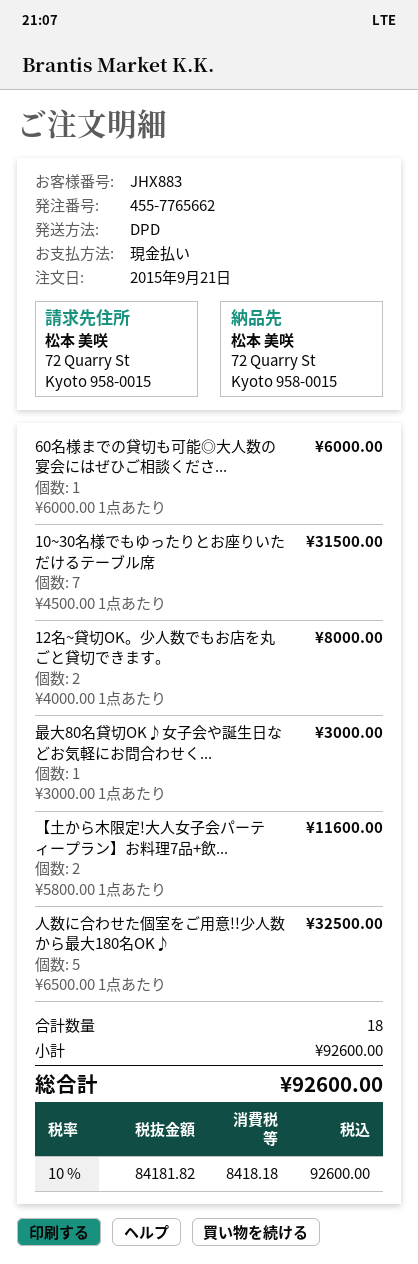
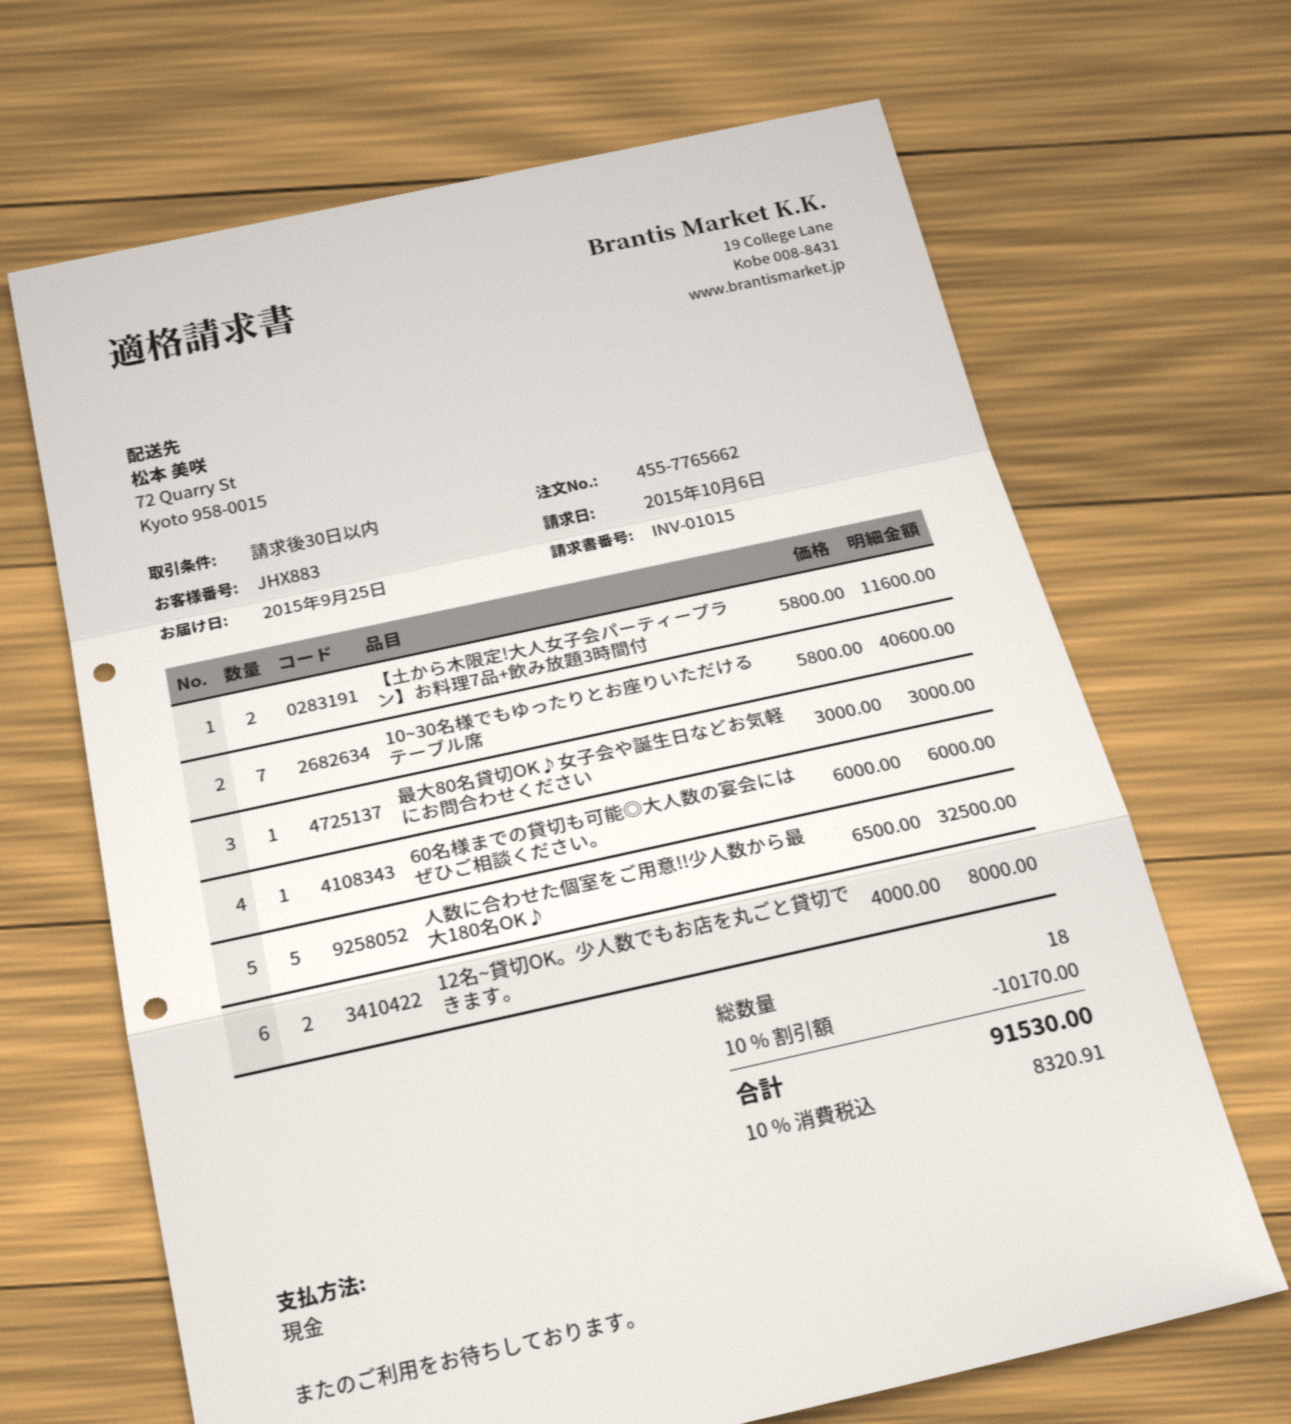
10~30名様でもゆったりとお座りいただけるテーブル席: 7 x 4500.00 = 31500.00 -> 7 x 5800.00 = 40600.00
discount: none -> 10% = 10170.00
tax: 10% = 8418.18 -> 10% = 8320.91
total: 92600.00 -> 91530.00

